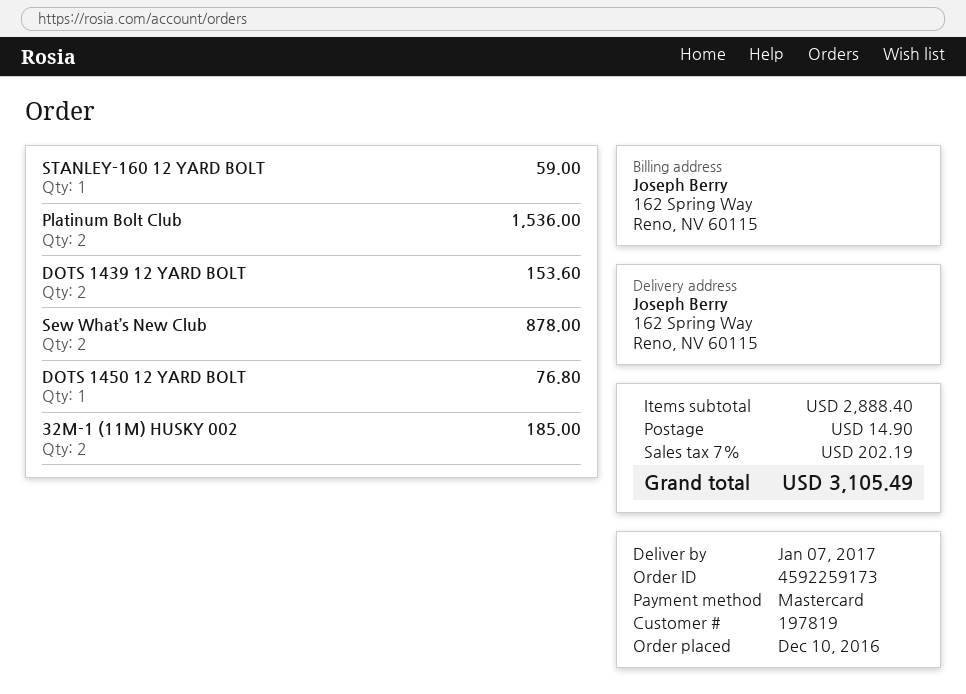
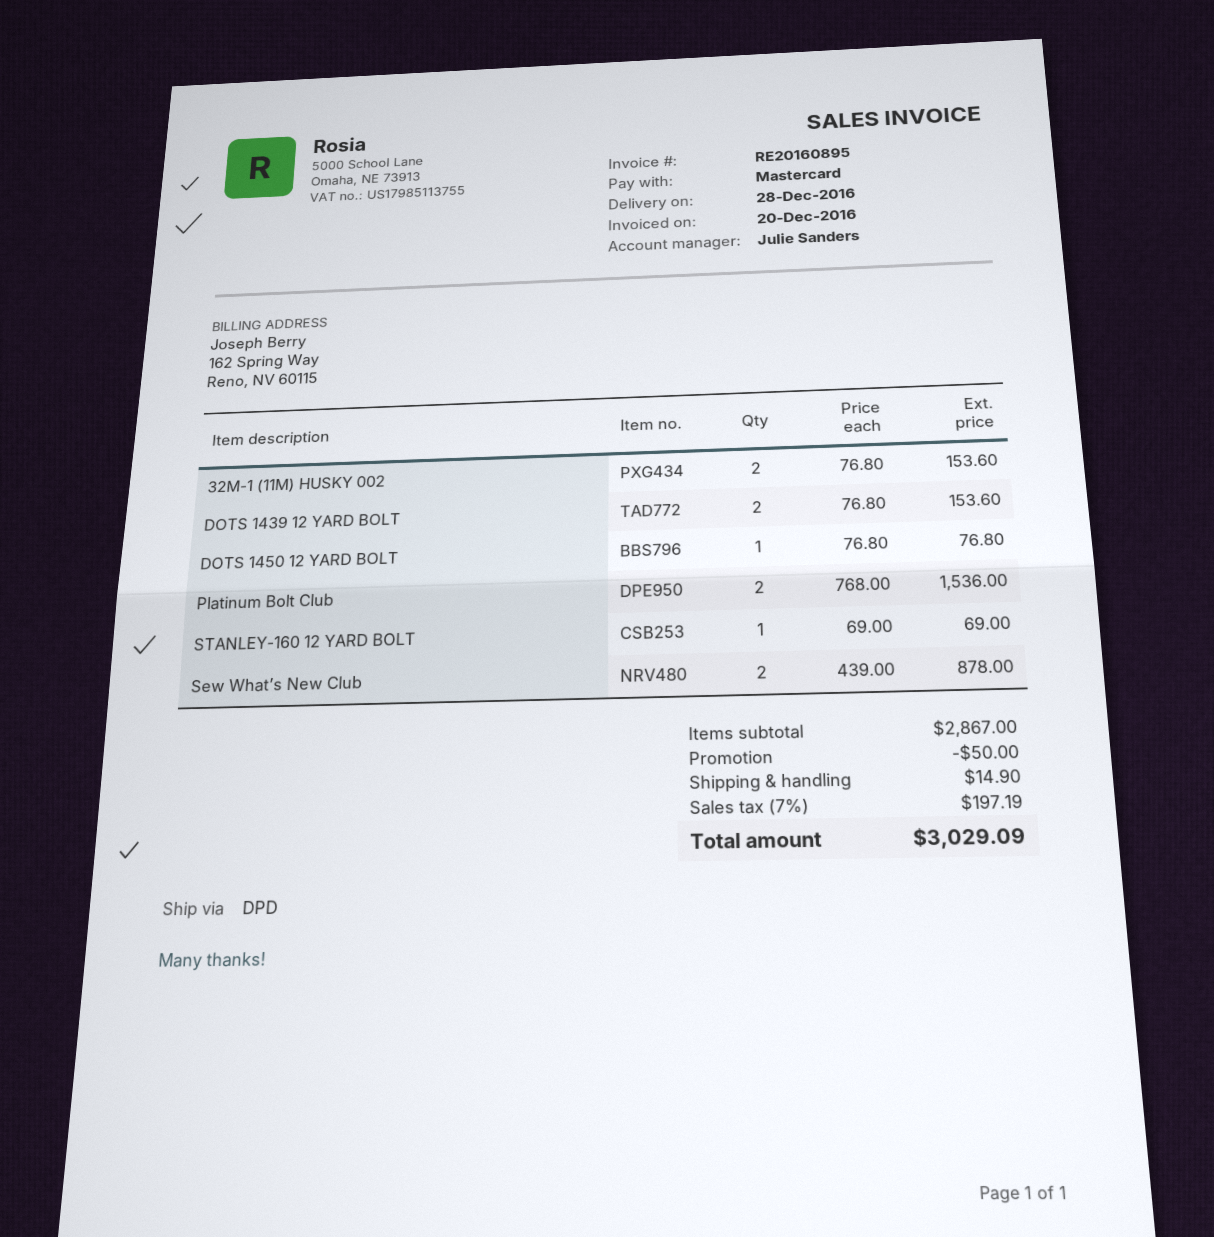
delivery date: 2017-01-07 -> 2016-12-28
STANLEY-160 12 YARD BOLT: 1 for 59.00 -> 1 for 69.00
32M-1 (11M) HUSKY 002: 2 for 185.00 -> 2 for 153.60
subtotal: 2888.40 -> 2867.00
discount: none -> 50.00
tax: 7% = 202.19 -> 7% = 197.19
total: 3105.49 -> 3029.09

